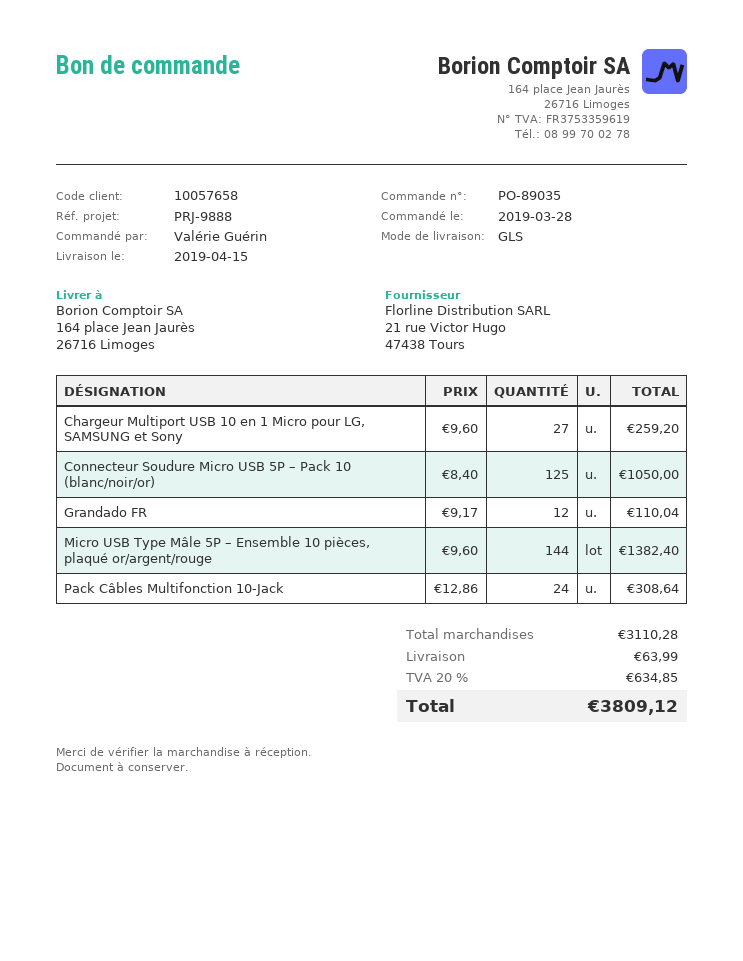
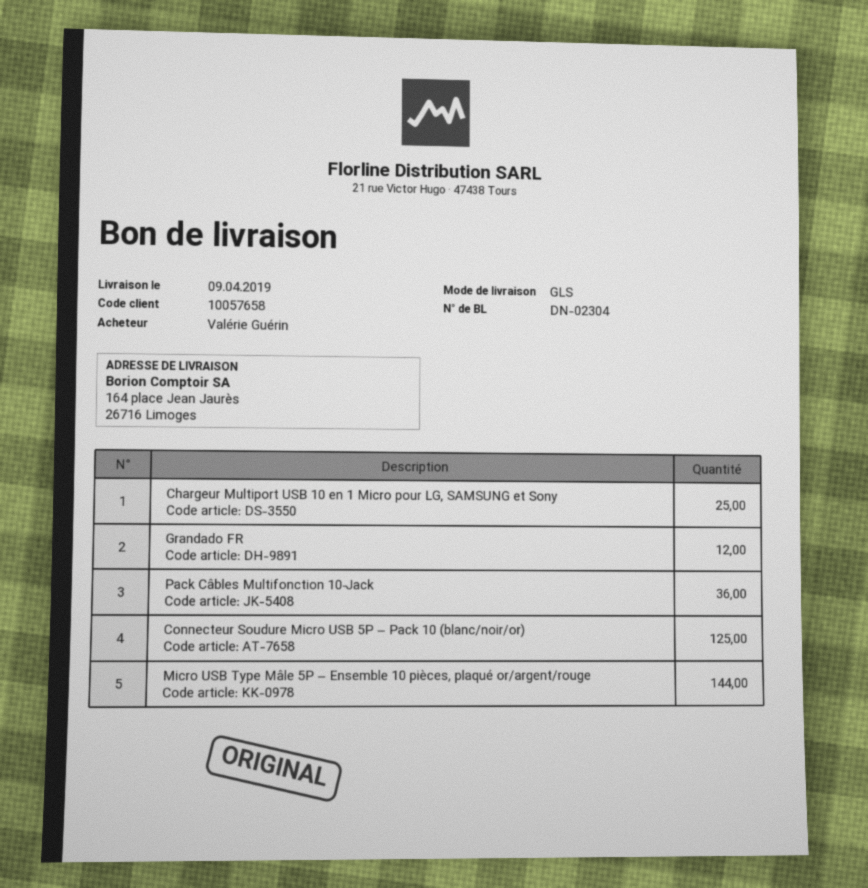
delivery date: 2019-04-15 -> 2019-04-09
Chargeur Multiport USB 10 en 1 Micro pour LG, SAMSUNG et Sony: 27 -> 25
Pack Câbles Multifonction 10‑Jack: 24 -> 36

